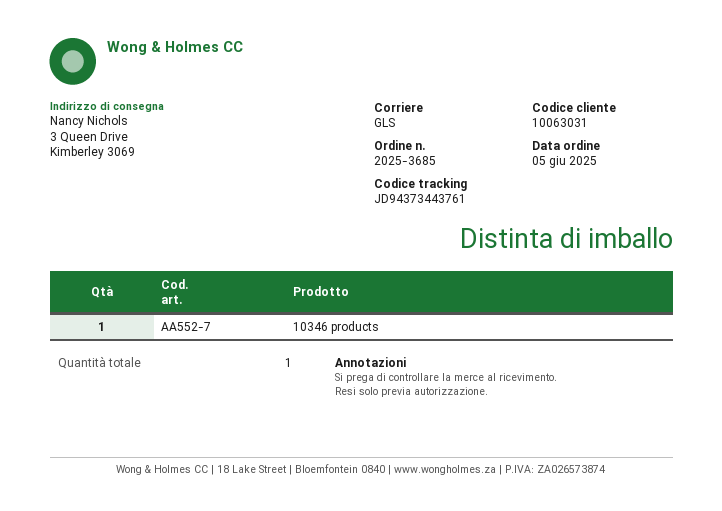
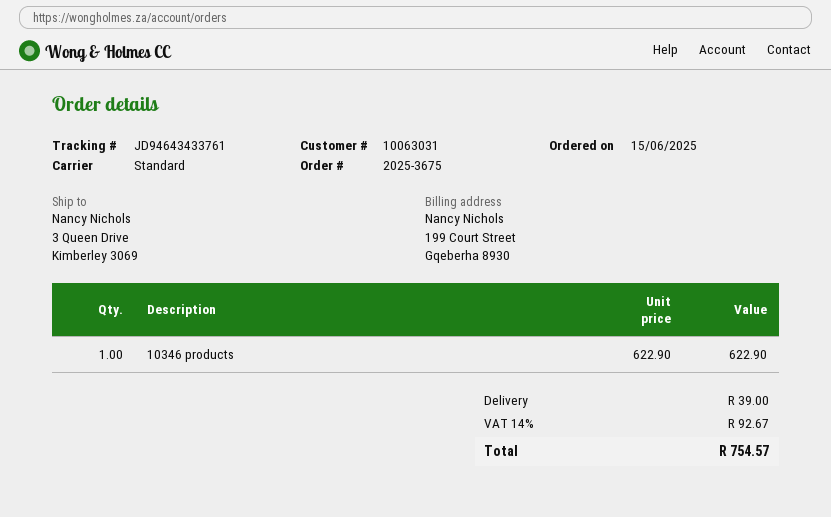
order number: 2025-3685 -> 2025-3675
order date: 2025-06-05 -> 2025-06-15
shipping method: GLS -> standard
tracking number: JD94373443761 -> JD94643433761

